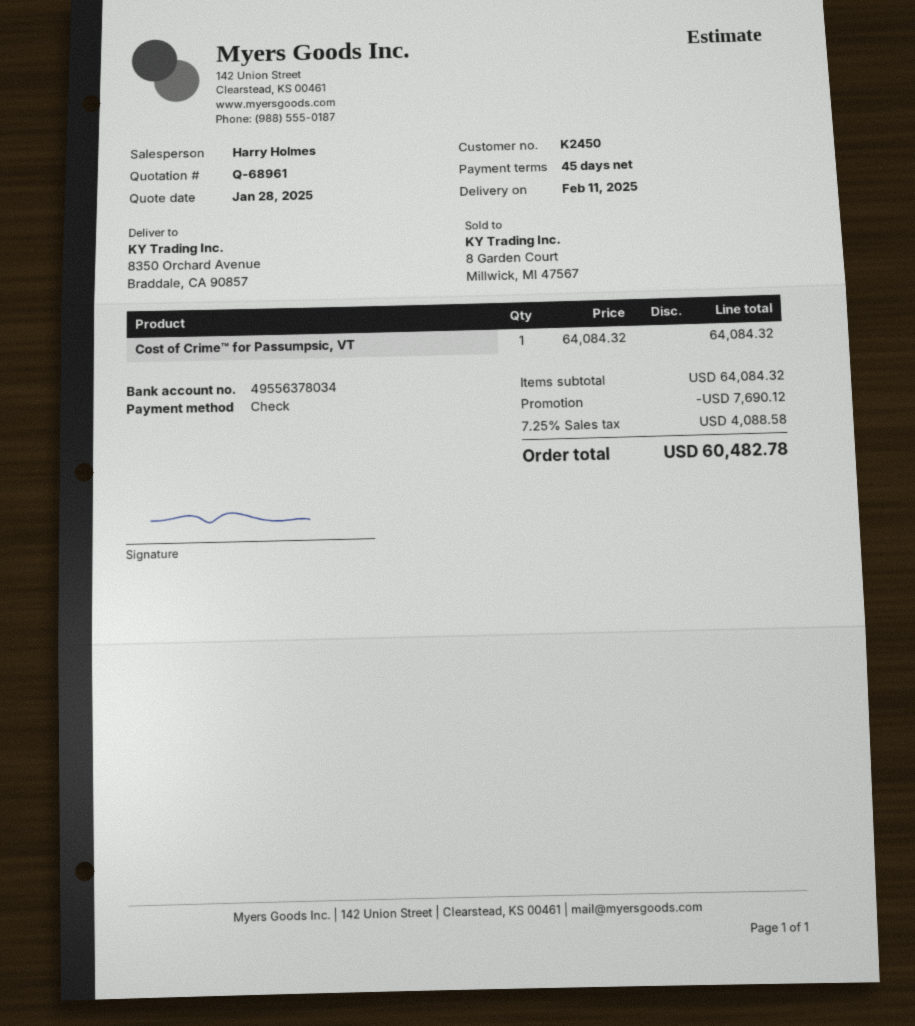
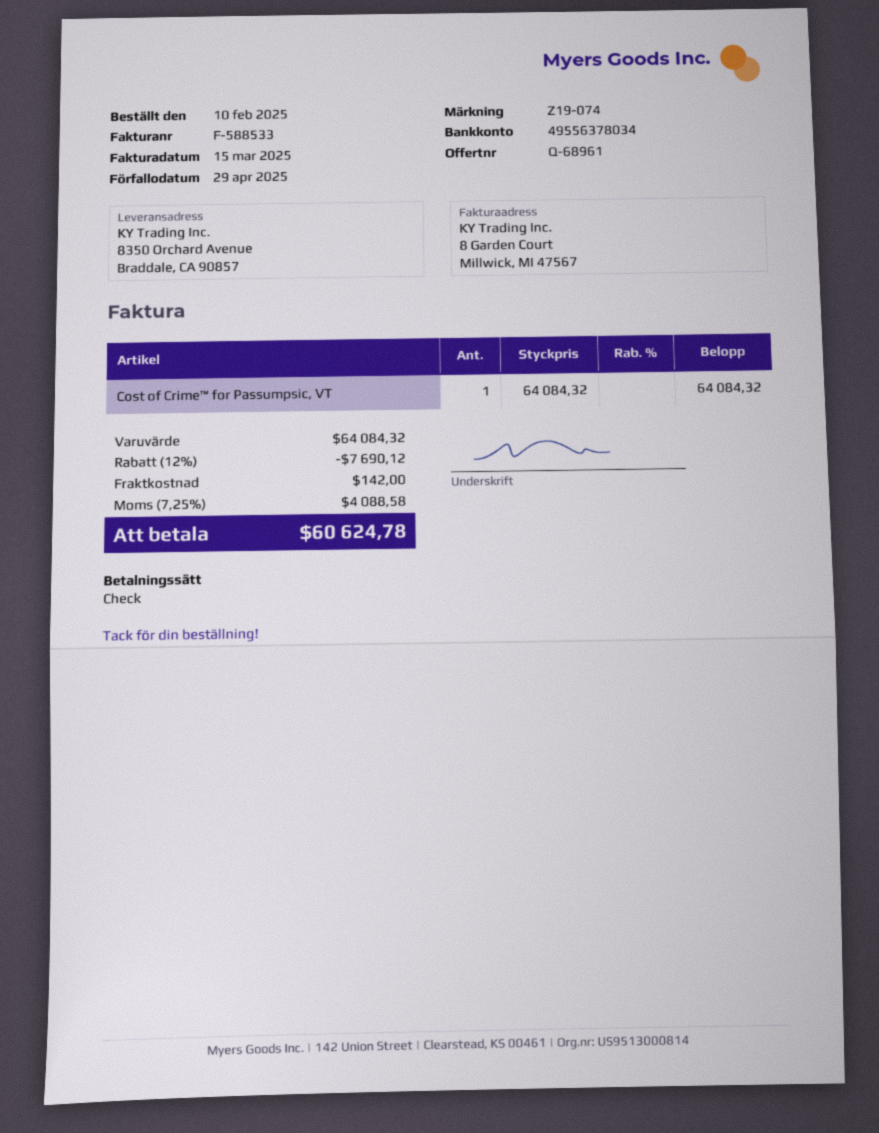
shipping: none -> 142.00
total: 60482.78 -> 60624.78

